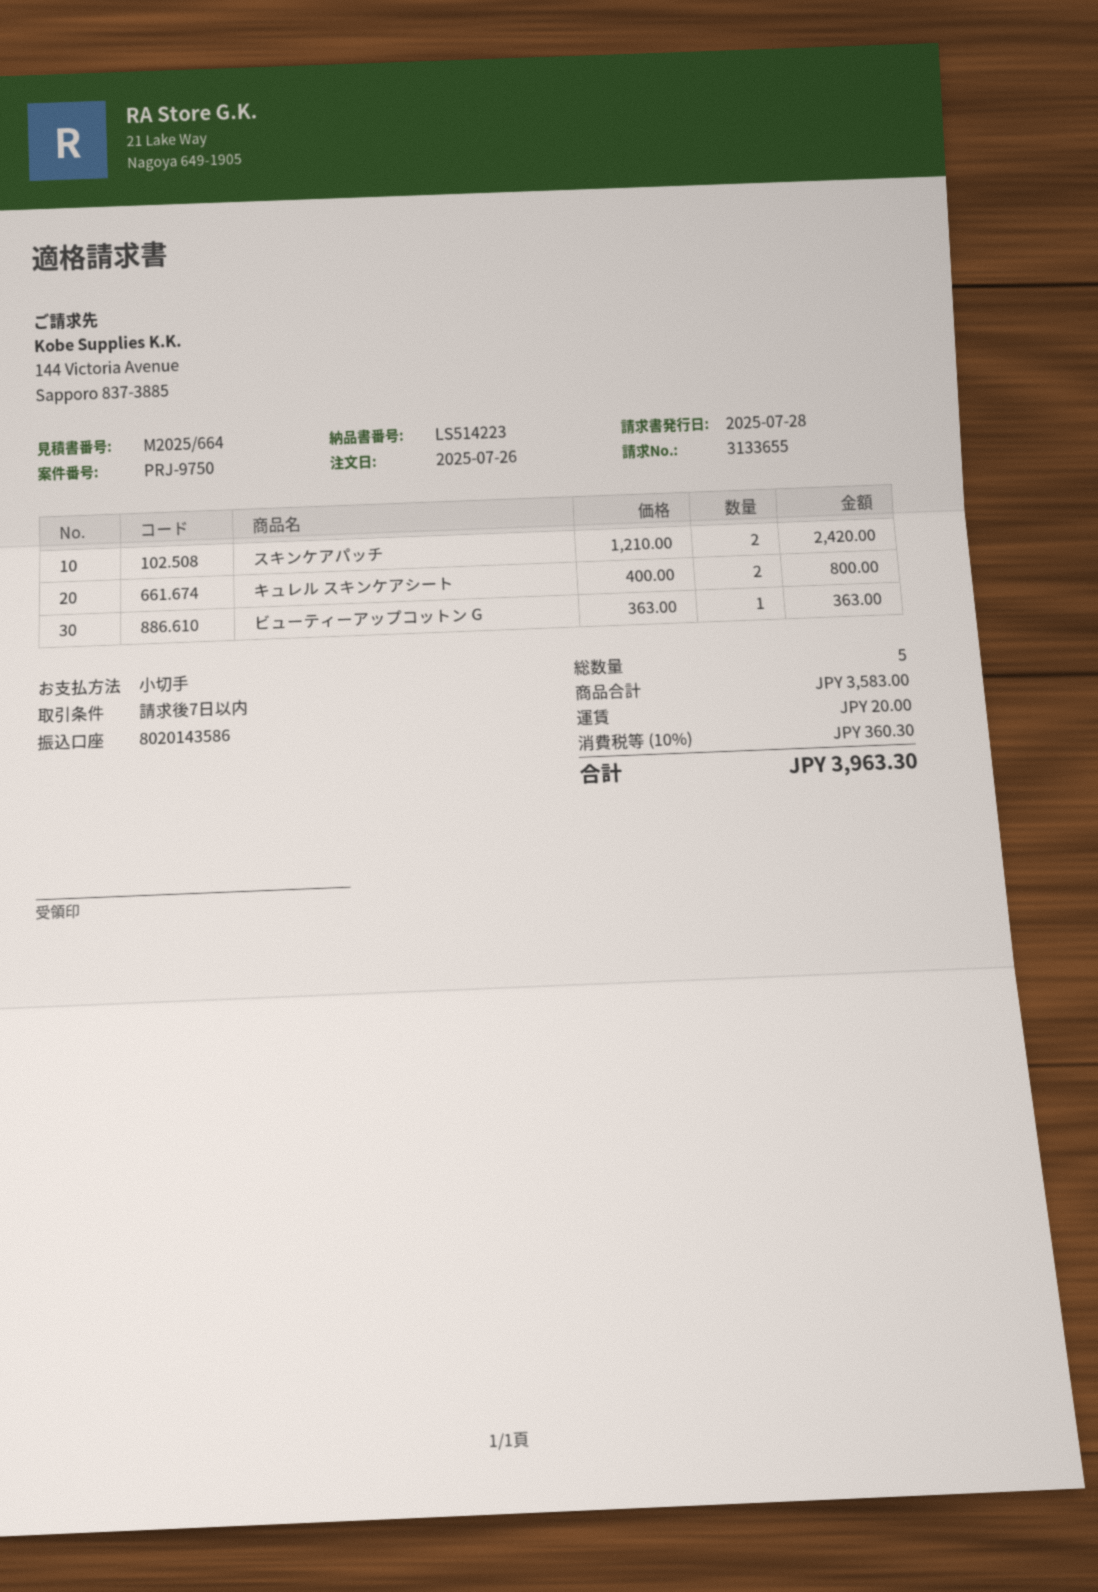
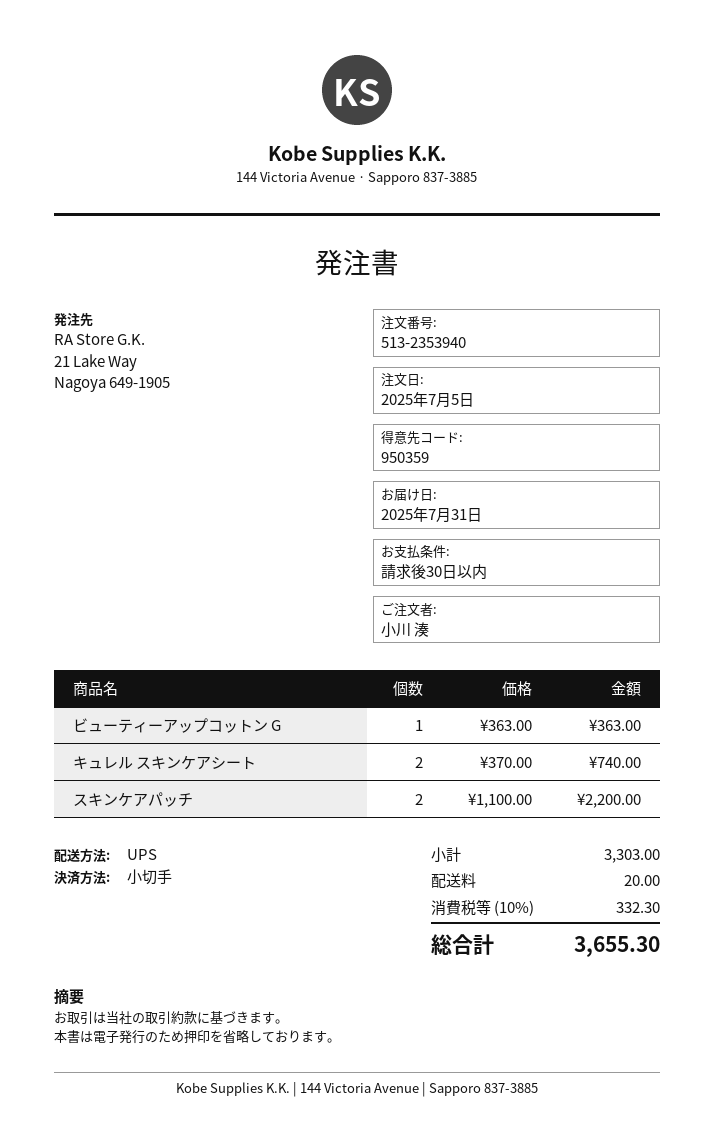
order date: 2025-07-26 -> 2025-07-05
payment terms: 7 days -> 30 days
スキンケアパッチ: 2 x 1210.00 = 2420.00 -> 2 x 1100.00 = 2200.00
キュレル スキンケアシート: 2 x 400.00 = 800.00 -> 2 x 370.00 = 740.00
subtotal: 3583.00 -> 3303.00
tax: 10% = 360.30 -> 10% = 332.30
total: 3963.30 -> 3655.30

